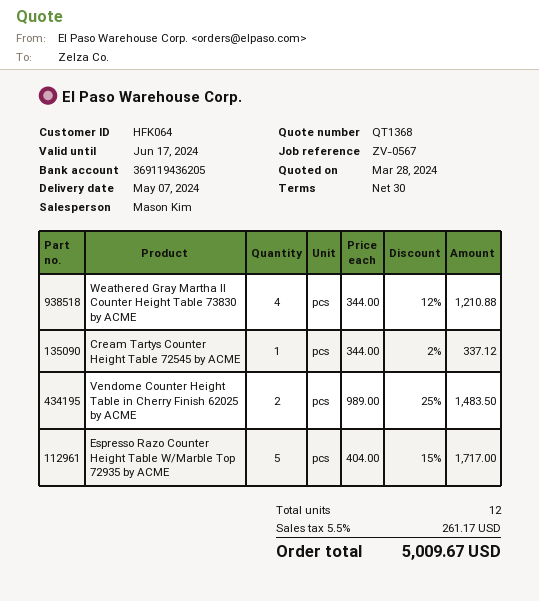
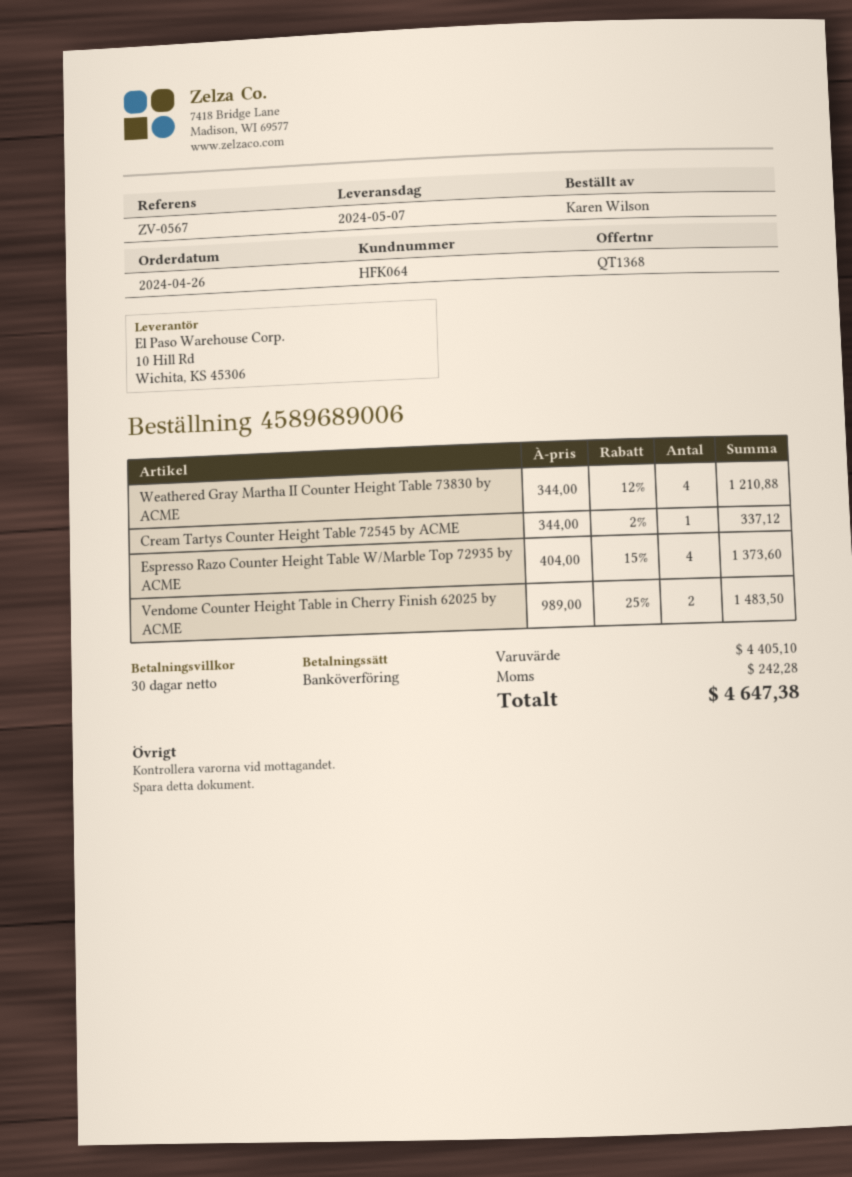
Espresso Razo Counter Height Table W/Marble Top 72935 by ACME: 5 x 404.00 - 15% = 1717.00 -> 4 x 404.00 - 15% = 1373.60
tax: 261.17 -> 242.28
total: 5009.67 -> 4647.38

